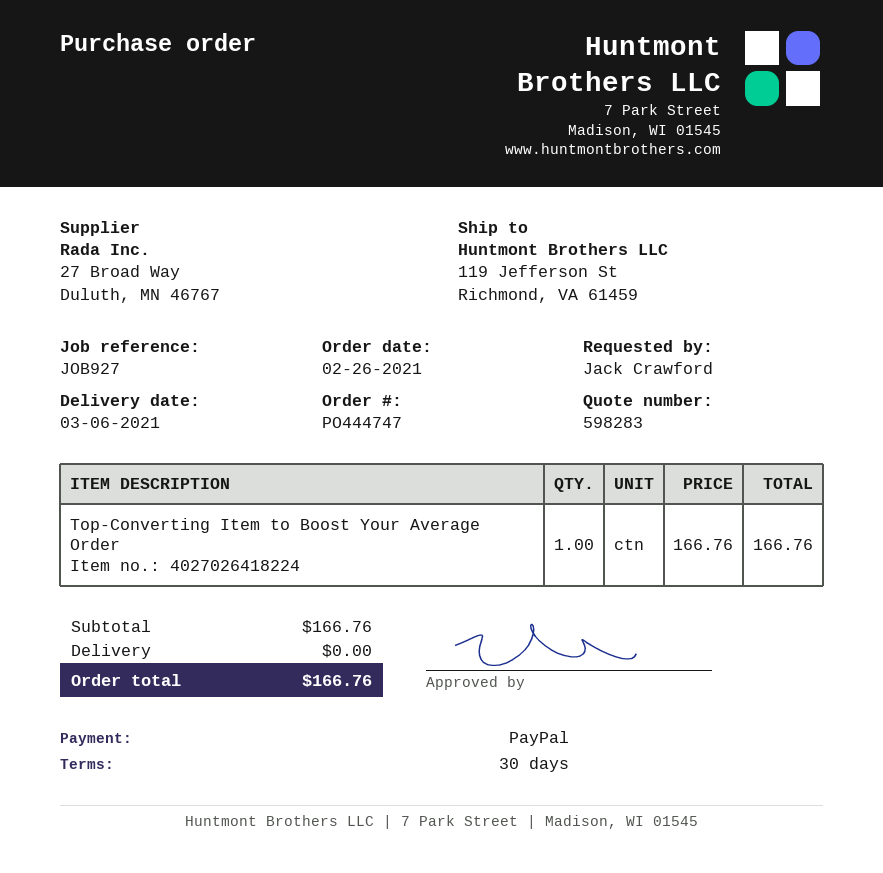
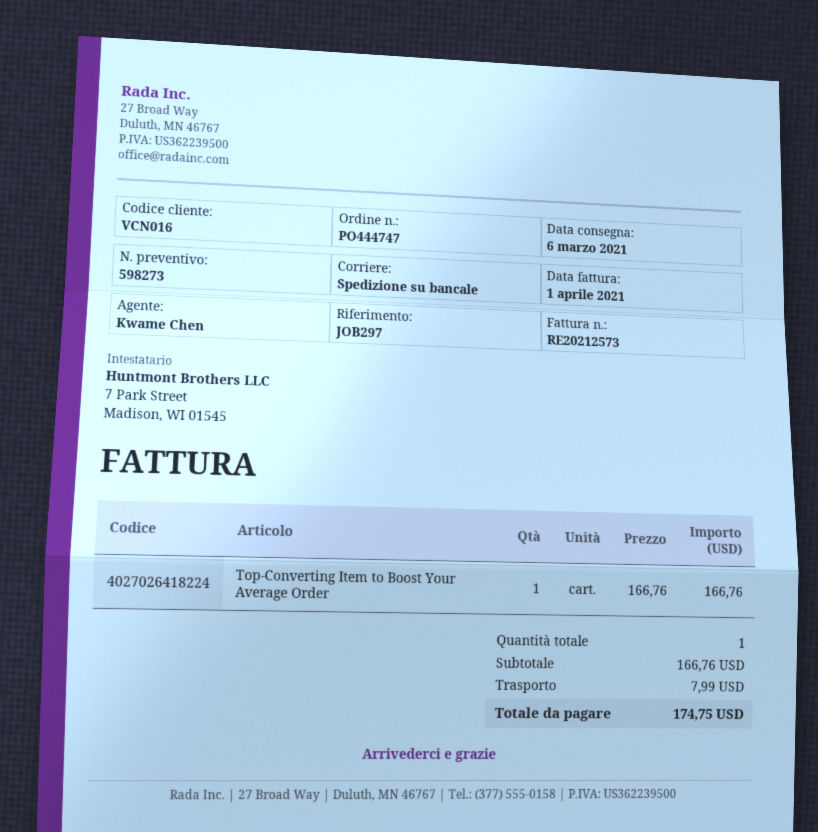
quote number: 598283 -> 598273
reference: JOB927 -> JOB297
shipping: 0.00 -> 7.99
total: 166.76 -> 174.75

